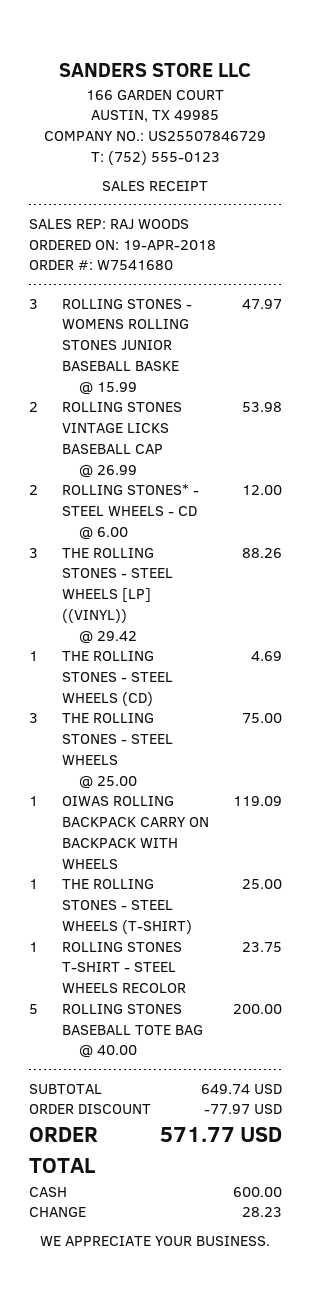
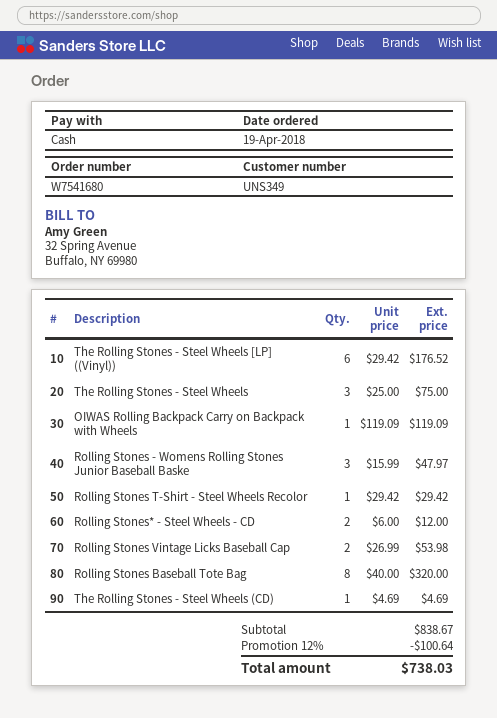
THE ROLLING STONES - STEEL WHEELS [LP] ((VINYL)): 3 x 29.42 = 88.26 -> 6 x 29.42 = 176.52
THE ROLLING STONES - STEEL WHEELS (T-SHIRT): 1 x 25.00 = 25.00 -> none
ROLLING STONES T-SHIRT - STEEL WHEELS RECOLOR: 1 x 23.75 = 23.75 -> 1 x 29.42 = 29.42
ROLLING STONES BASEBALL TOTE BAG: 5 x 40.00 = 200.00 -> 8 x 40.00 = 320.00
subtotal: 649.74 -> 838.67
discount: 77.97 -> 100.64
total: 571.77 -> 738.03

